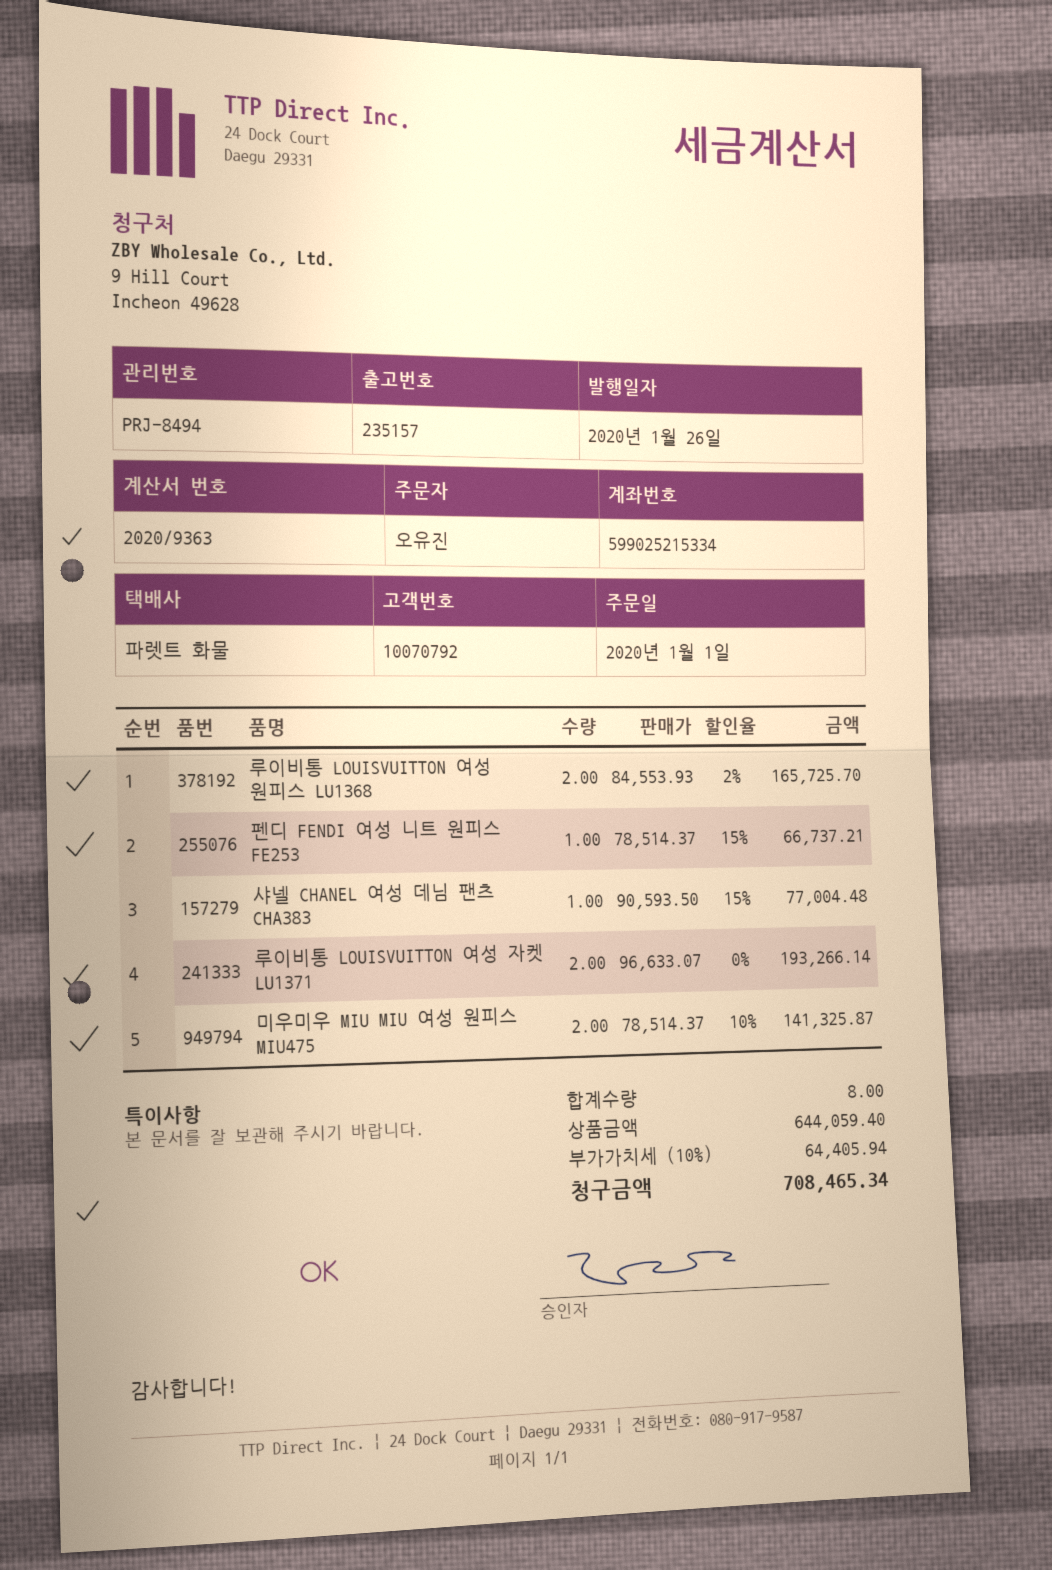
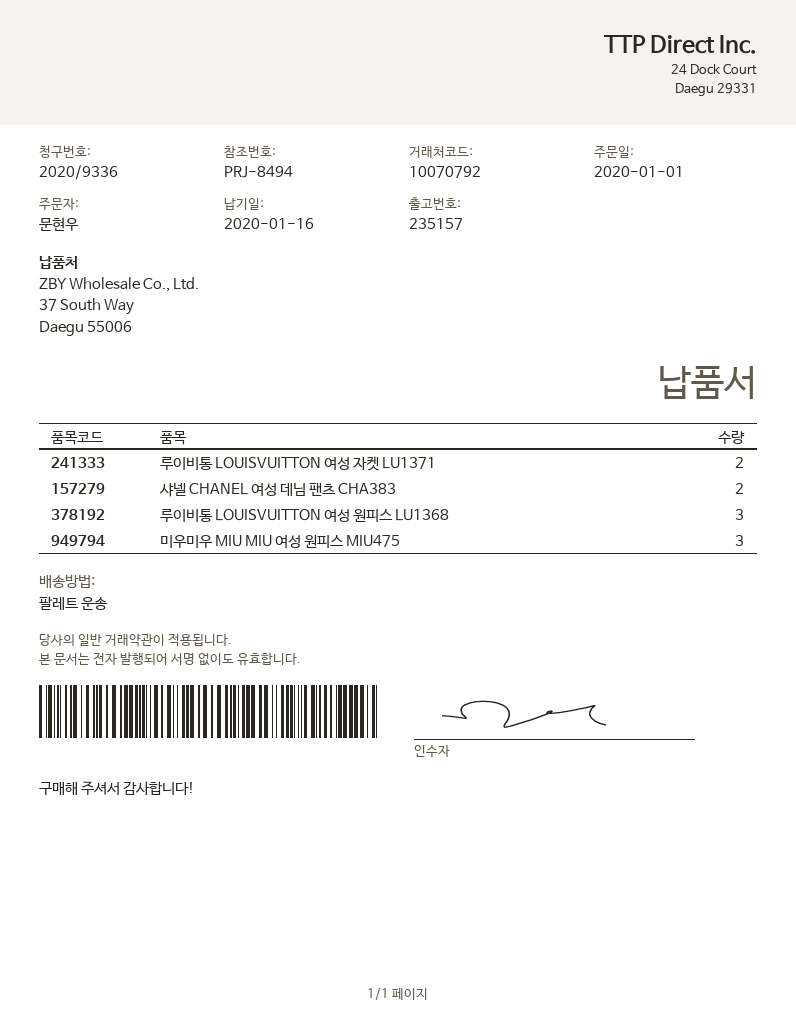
invoice number: 2020/9363 -> 2020/9336
ordered by: 오유진 -> 문현우
루이비통 LOUISVUITTON 여성 원피스 LU1368: 2 -> 3
펜디 FENDI 여성 니트 원피스 FE253: 1 -> none
샤넬 CHANEL 여성 데님 팬츠 CHA383: 1 -> 2
미우미우 MIU MIU 여성 원피스 MIU475: 2 -> 3

